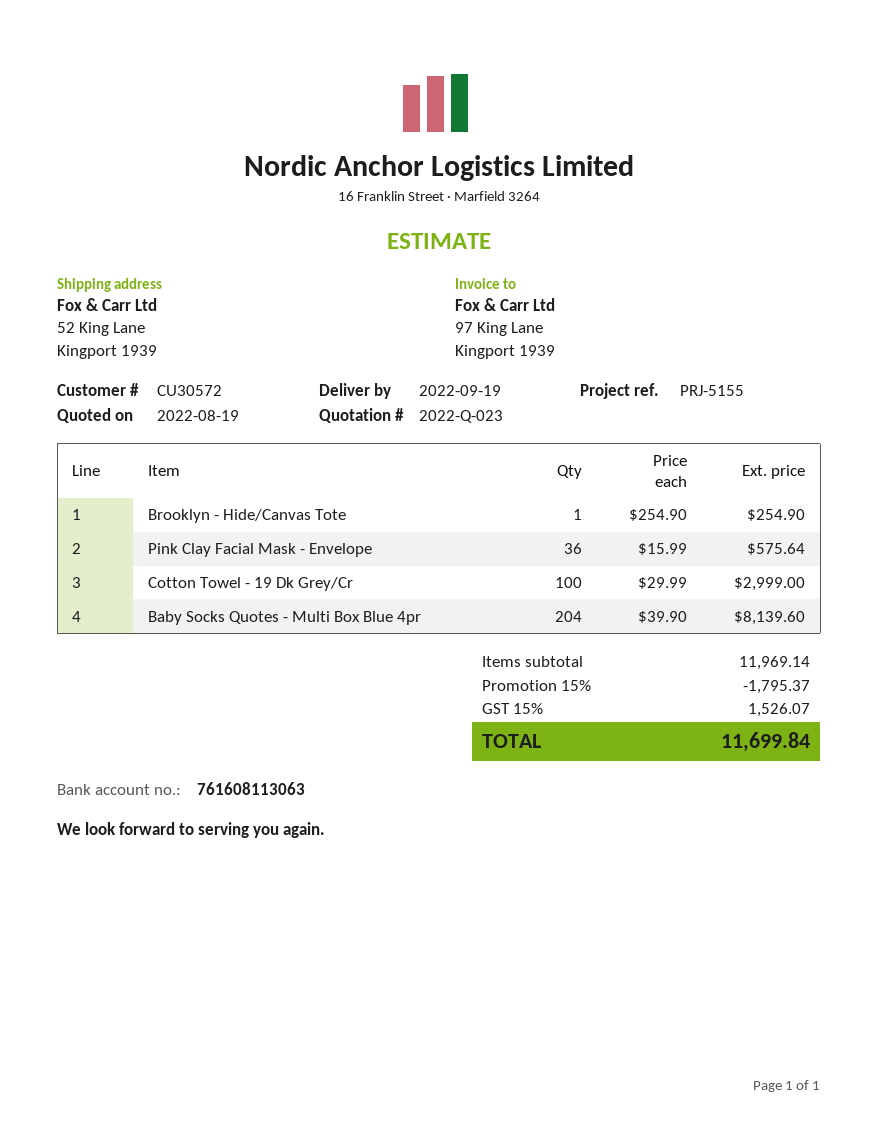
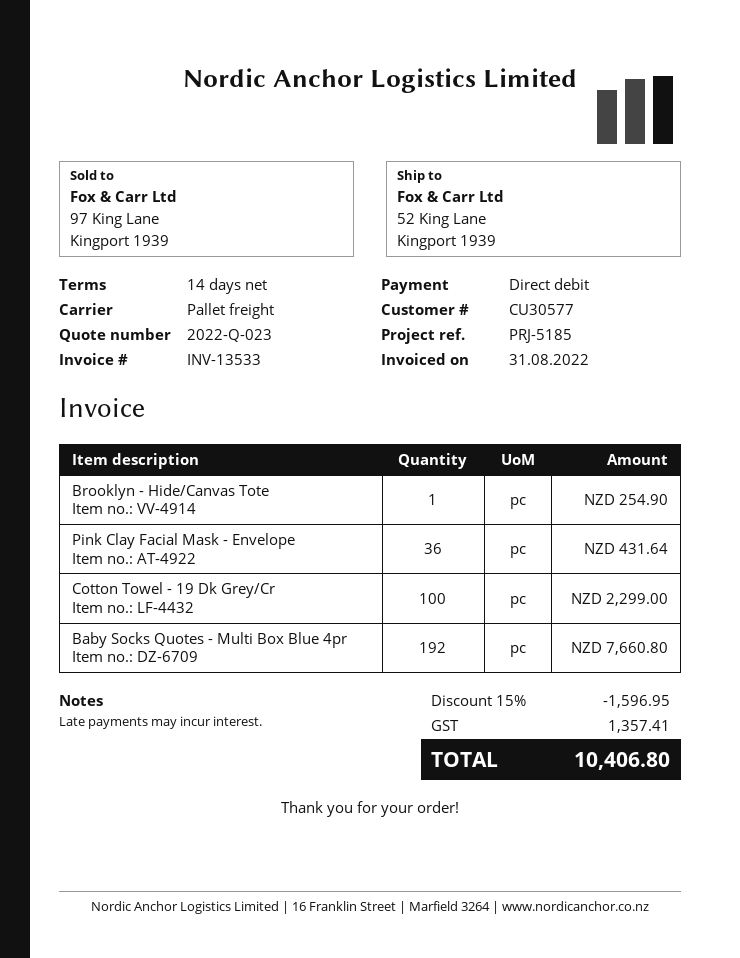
customer number: CU30572 -> CU30577
reference: PRJ-5155 -> PRJ-5185
Pink Clay Facial Mask - Envelope: 36 for 575.64 -> 36 for 431.64
Cotton Towel - 19 Dk Grey/Cr: 100 for 2999.00 -> 100 for 2299.00
Baby Socks Quotes - Multi Box Blue 4pr: 204 for 8139.60 -> 192 for 7660.80
discount: 15% = 1795.37 -> 15% = 1596.95
tax: 1526.07 -> 1357.41
total: 11699.84 -> 10406.80

